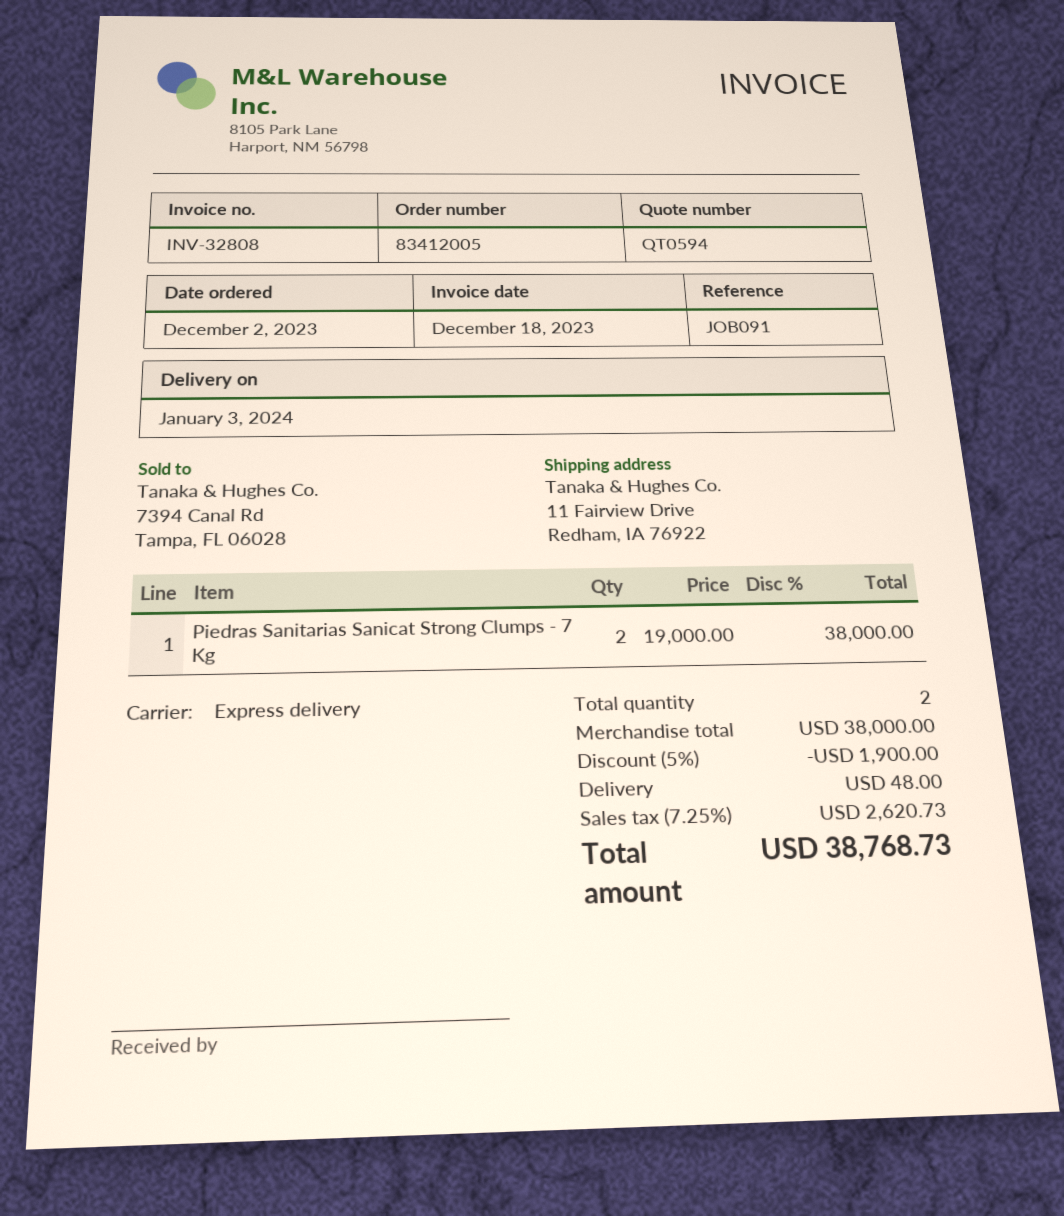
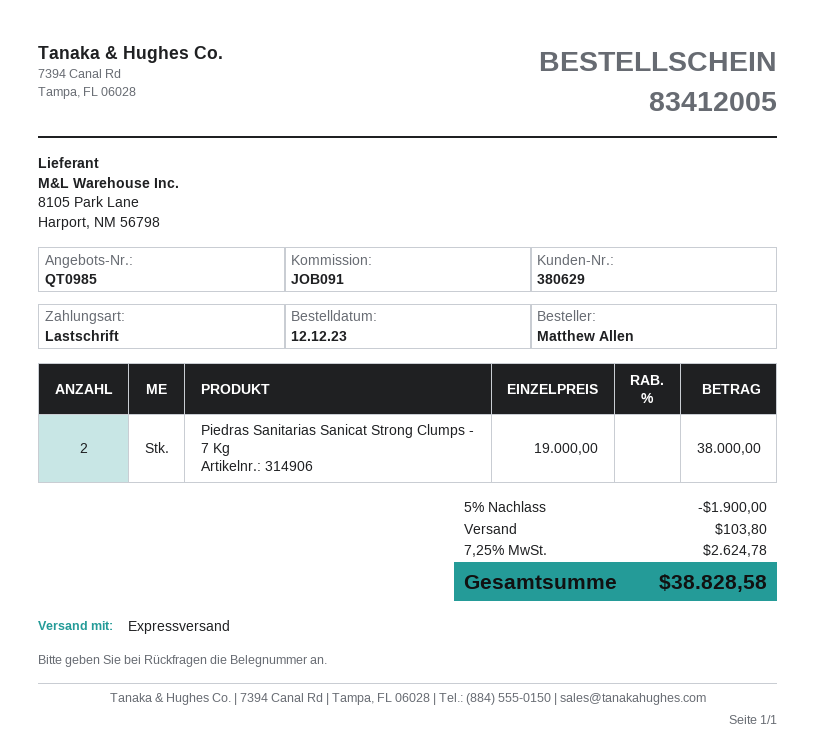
quote number: QT0594 -> QT0985
order date: 2023-12-02 -> 2023-12-12
shipping: 48.00 -> 103.80
tax: 7.25% = 2620.73 -> 7.25% = 2624.78
total: 38768.73 -> 38828.58

